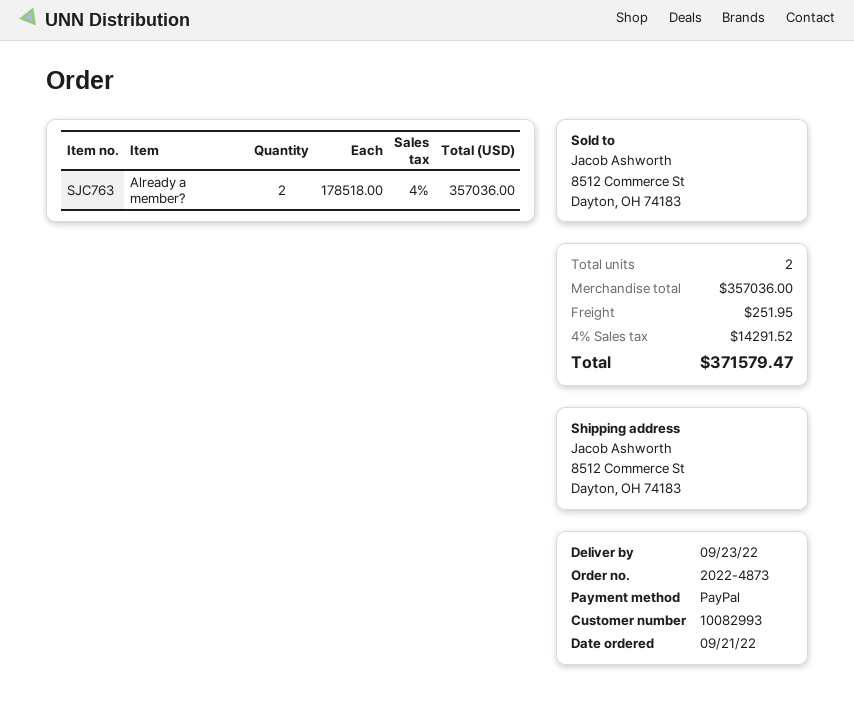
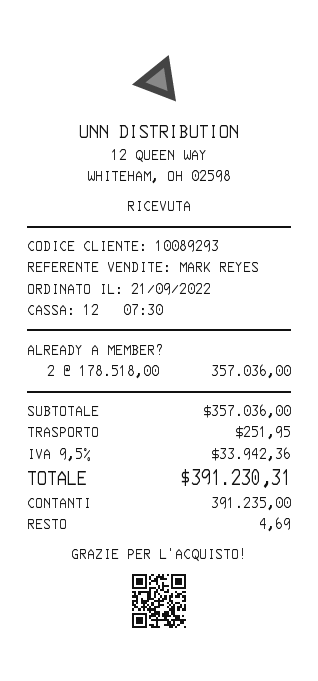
customer number: 10082993 -> 10089293
payment method: PayPal -> cash
tax: 4% = 14291.52 -> 9.5% = 33942.36
total: 371579.47 -> 391230.31

